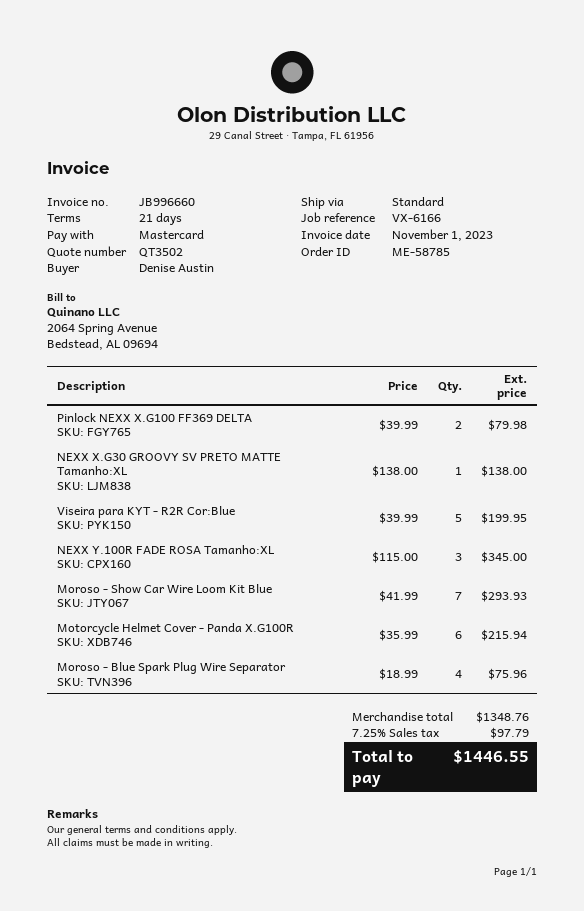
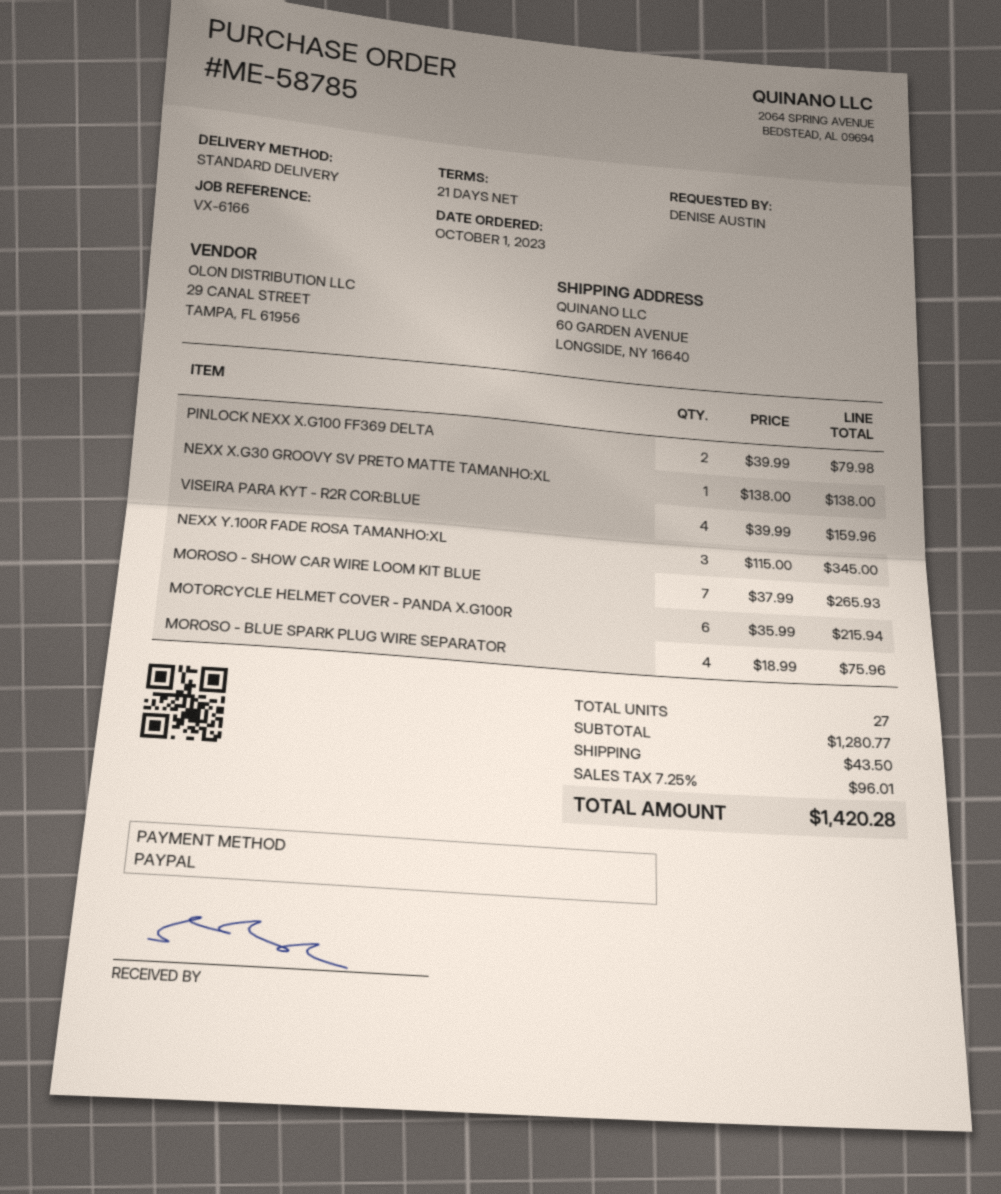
payment method: Mastercard -> PayPal
Viseira para KYT - R2R Cor:Blue: 5 x 39.99 = 199.95 -> 4 x 39.99 = 159.96
Moroso - Show Car Wire Loom Kit Blue: 7 x 41.99 = 293.93 -> 7 x 37.99 = 265.93
subtotal: 1348.76 -> 1280.77
shipping: none -> 43.50
tax: 7.25% = 97.79 -> 7.25% = 96.01
total: 1446.55 -> 1420.28

